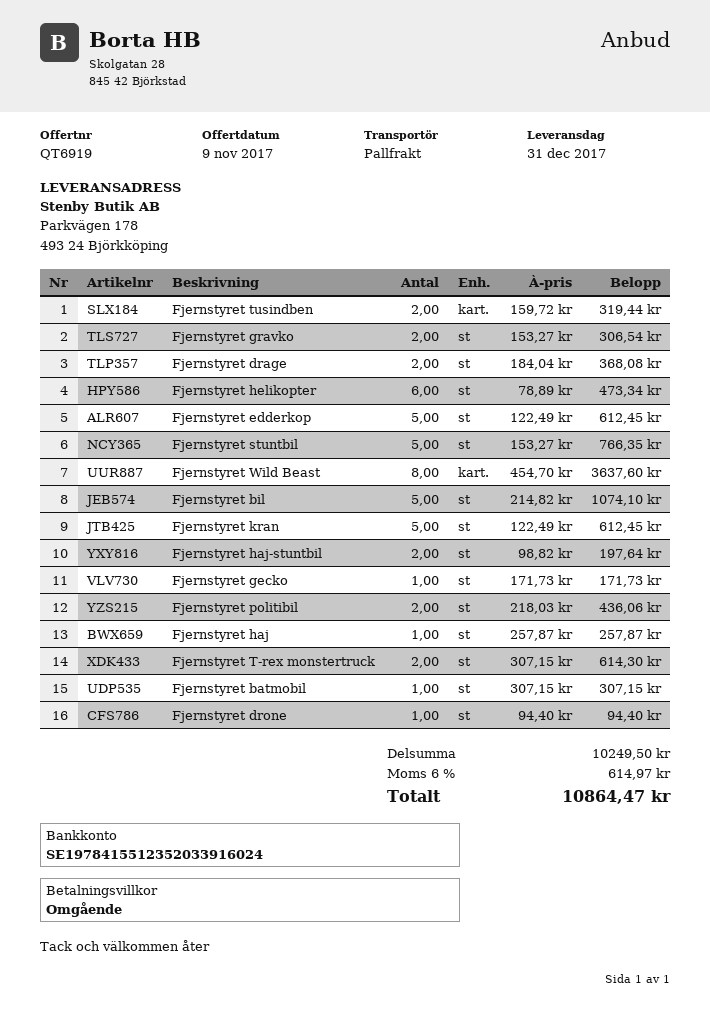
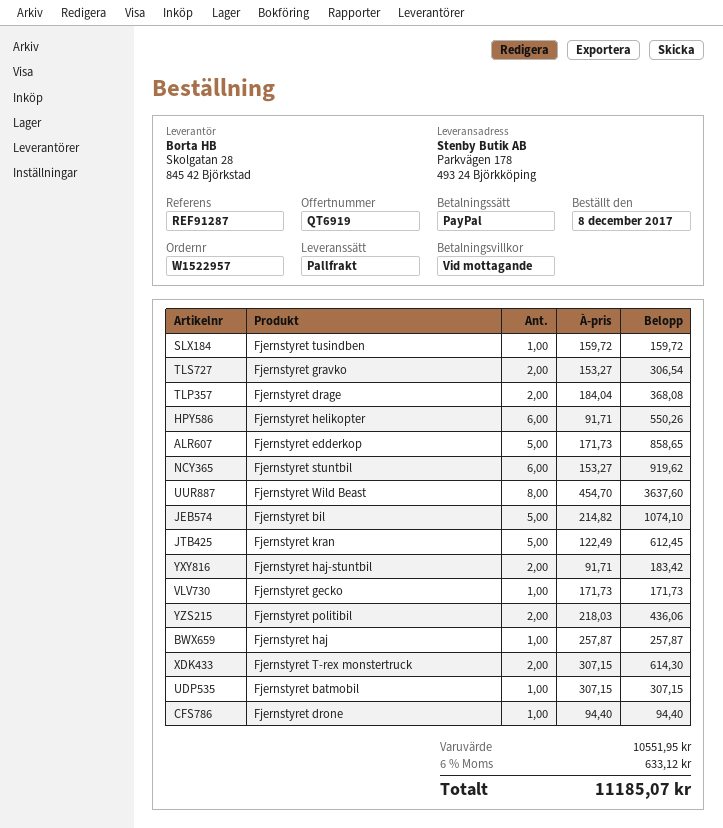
Fjernstyret tusindben: 2 x 159.72 = 319.44 -> 1 x 159.72 = 159.72
Fjernstyret helikopter: 6 x 78.89 = 473.34 -> 6 x 91.71 = 550.26
Fjernstyret edderkop: 5 x 122.49 = 612.45 -> 5 x 171.73 = 858.65
Fjernstyret stuntbil: 5 x 153.27 = 766.35 -> 6 x 153.27 = 919.62
Fjernstyret haj-stuntbil: 2 x 98.82 = 197.64 -> 2 x 91.71 = 183.42
subtotal: 10249.50 -> 10551.95
tax: 6% = 614.97 -> 6% = 633.12
total: 10864.47 -> 11185.07

